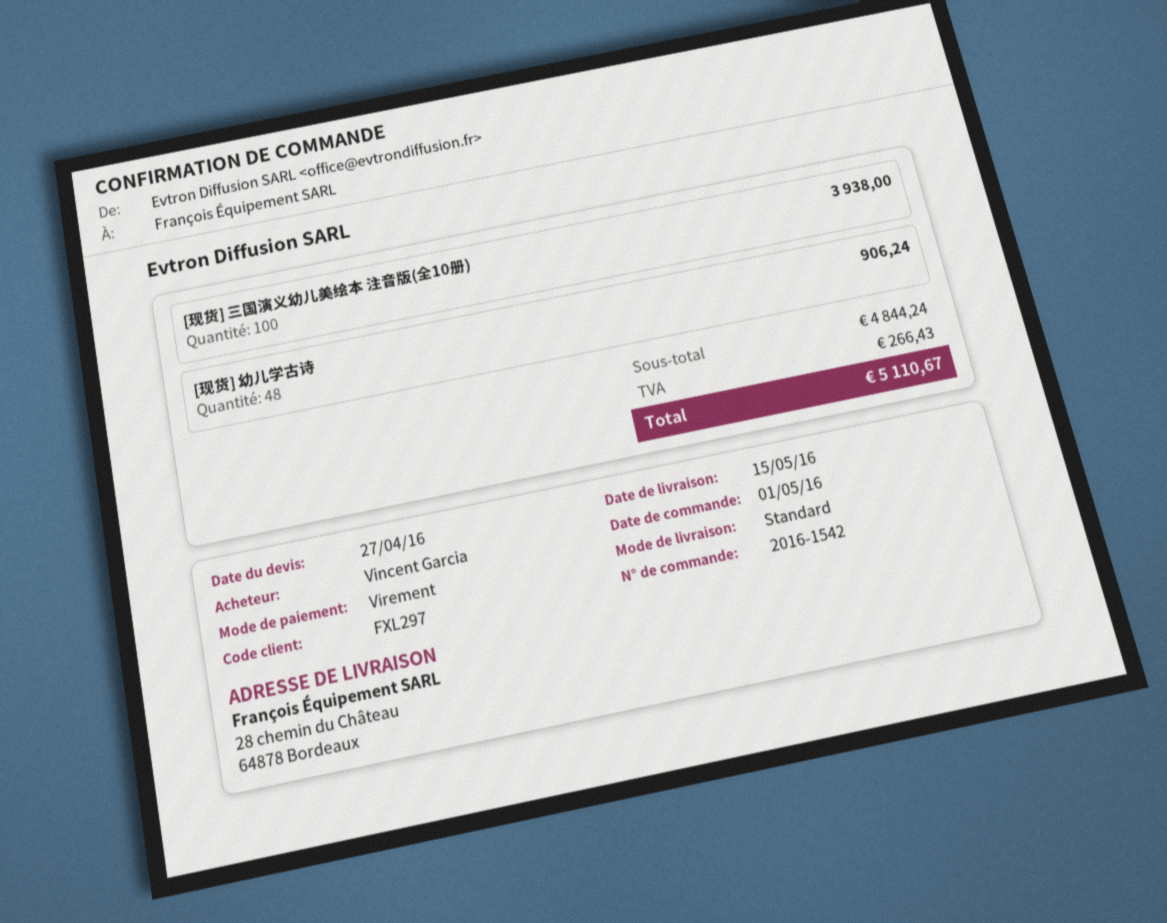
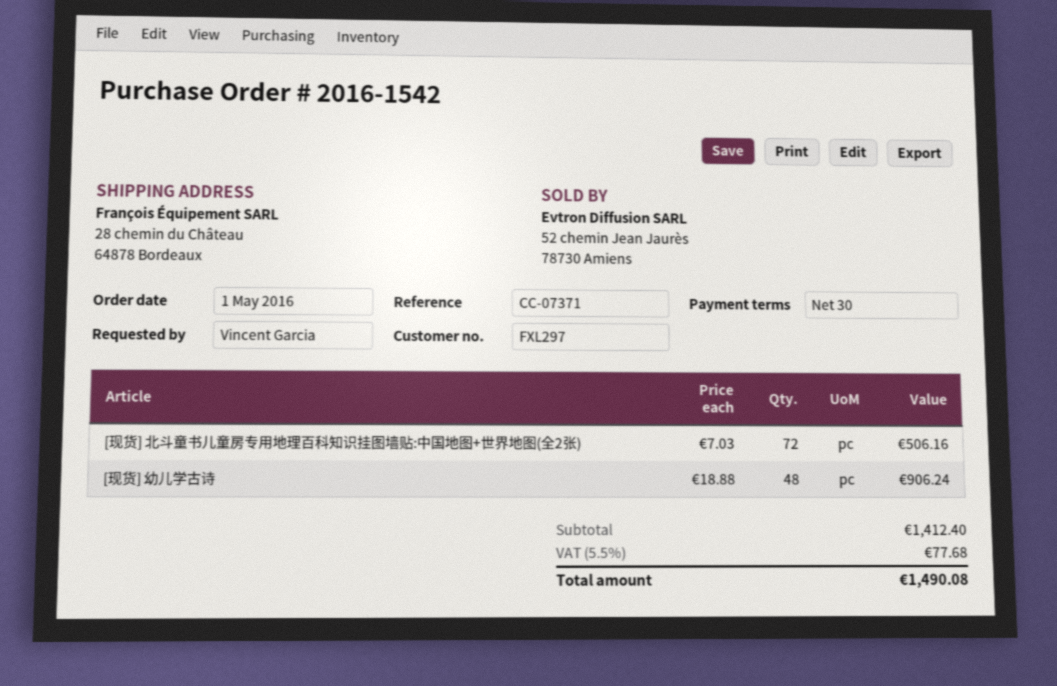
[现货] 三国演义幼儿美绘本 注音版(全10册): 100 for 3938.00 -> none
[现货] 北斗童书儿童房专用地理百科知识挂图墙贴:中国地图+世界地图(全2张): none -> 72 for 506.16
subtotal: 4844.24 -> 1412.40
tax: 266.43 -> 77.68
total: 5110.67 -> 1490.08

